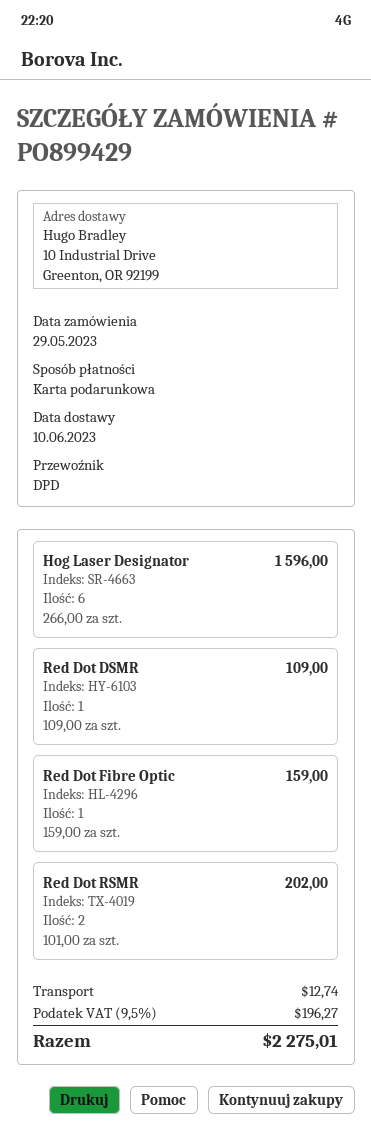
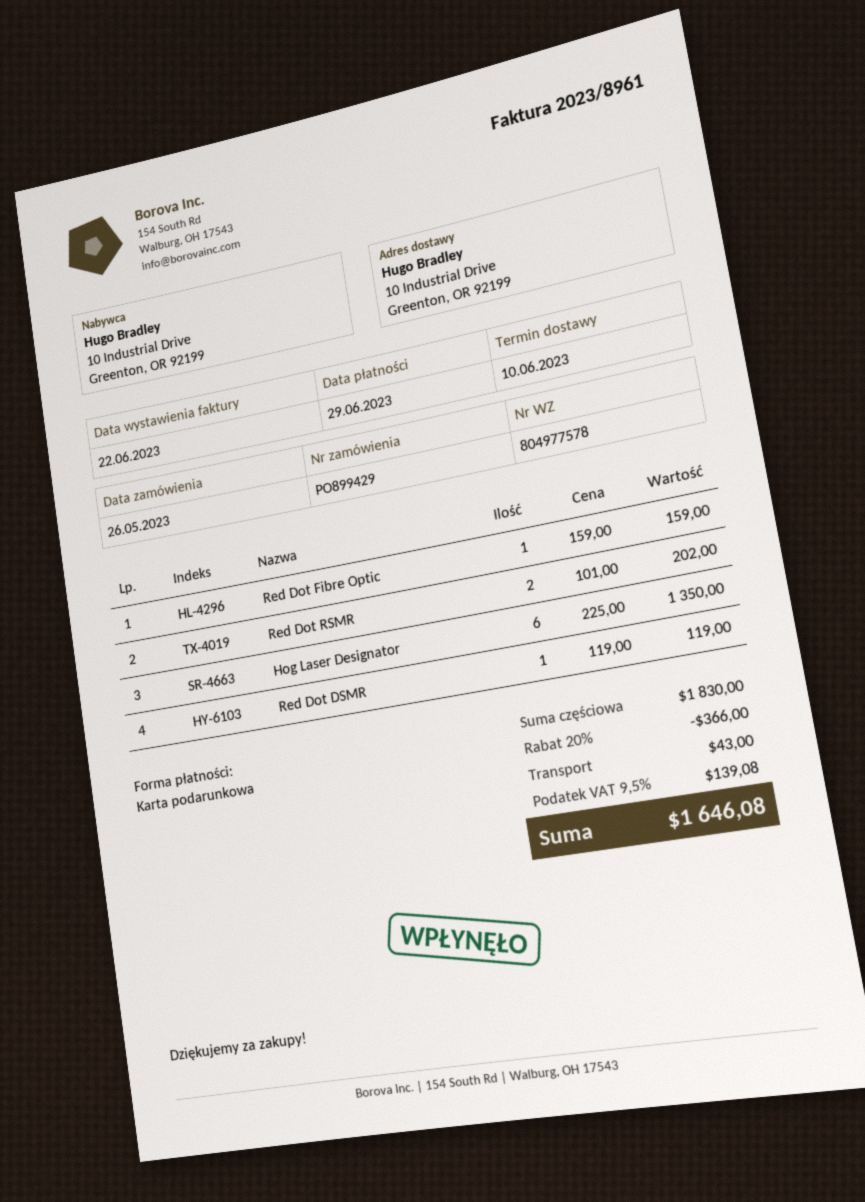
order date: 2023-05-29 -> 2023-05-26
Hog Laser Designator: 6 x 266.00 = 1596.00 -> 6 x 225.00 = 1350.00
Red Dot DSMR: 1 x 109.00 = 109.00 -> 1 x 119.00 = 119.00
discount: none -> 20% = 366.00
shipping: 12.74 -> 43.00
tax: 9.5% = 196.27 -> 9.5% = 139.08
total: 2275.01 -> 1646.08

